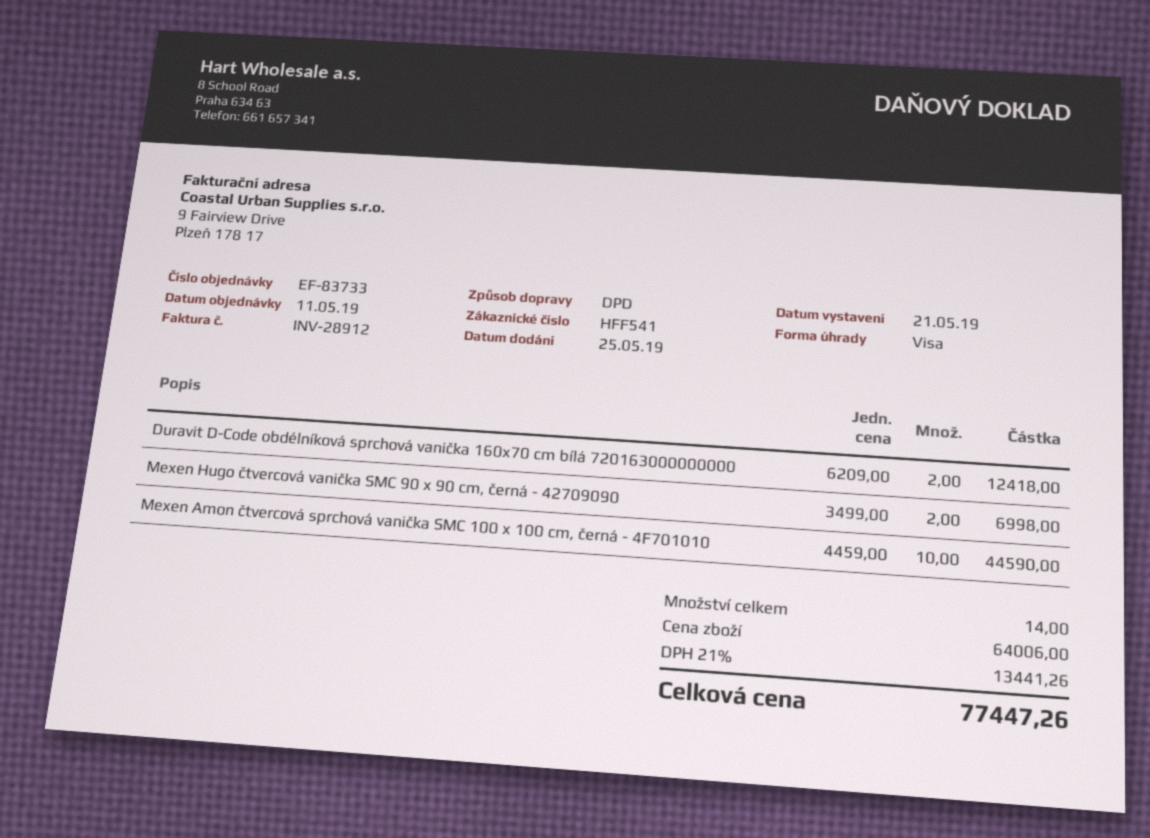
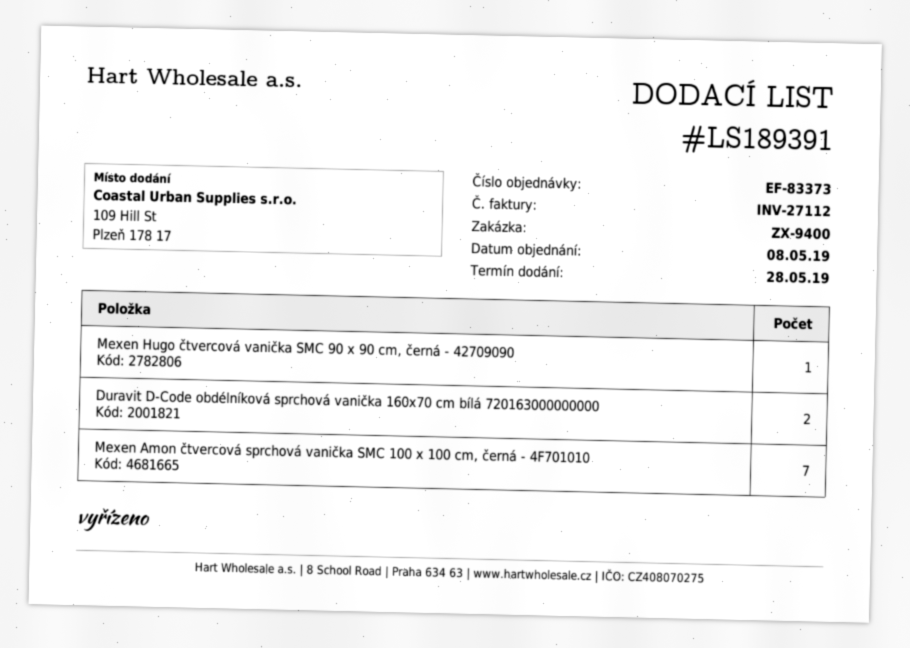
order number: EF-83733 -> EF-83373
order date: 2019-05-11 -> 2019-05-08
delivery date: 2019-05-25 -> 2019-05-28
invoice number: INV-28912 -> INV-27112
Mexen Hugo čtvercová vanička SMC 90 x 90 cm, černá - 42709090: 2 -> 1
Mexen Amon čtvercová sprchová vanička SMC 100 x 100 cm, černá - 4F701010: 10 -> 7

